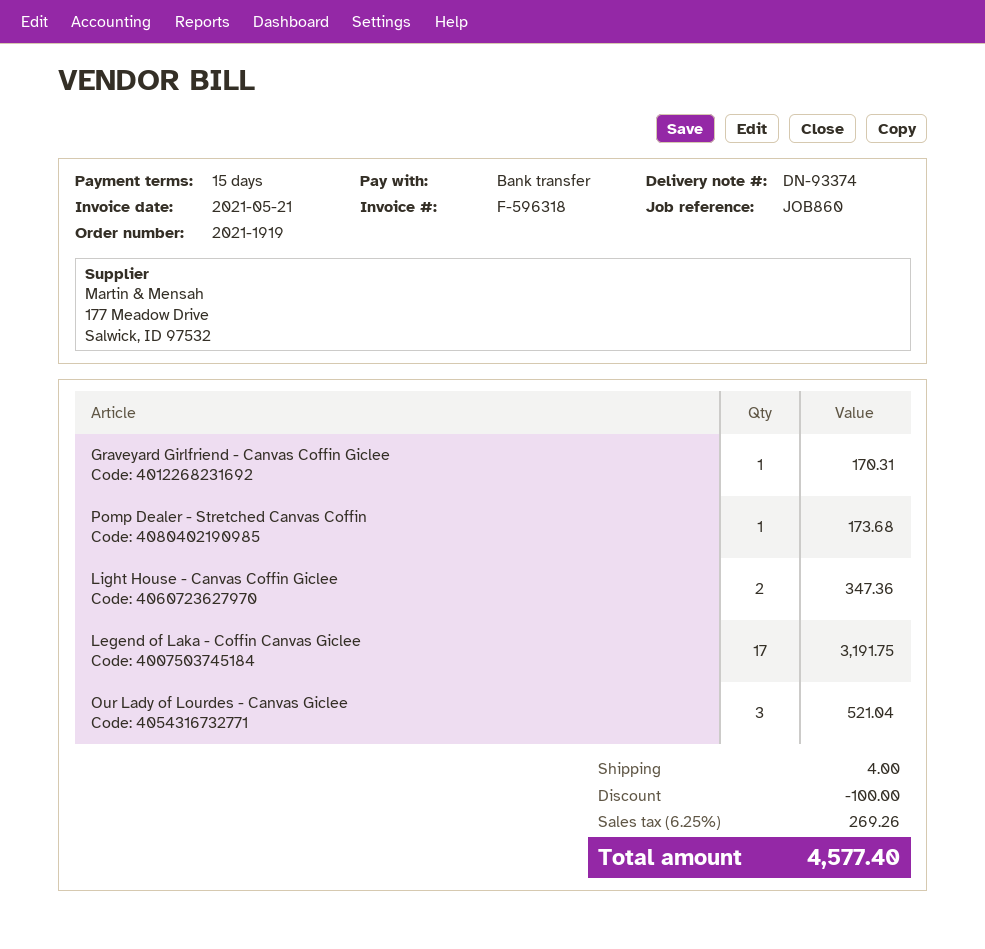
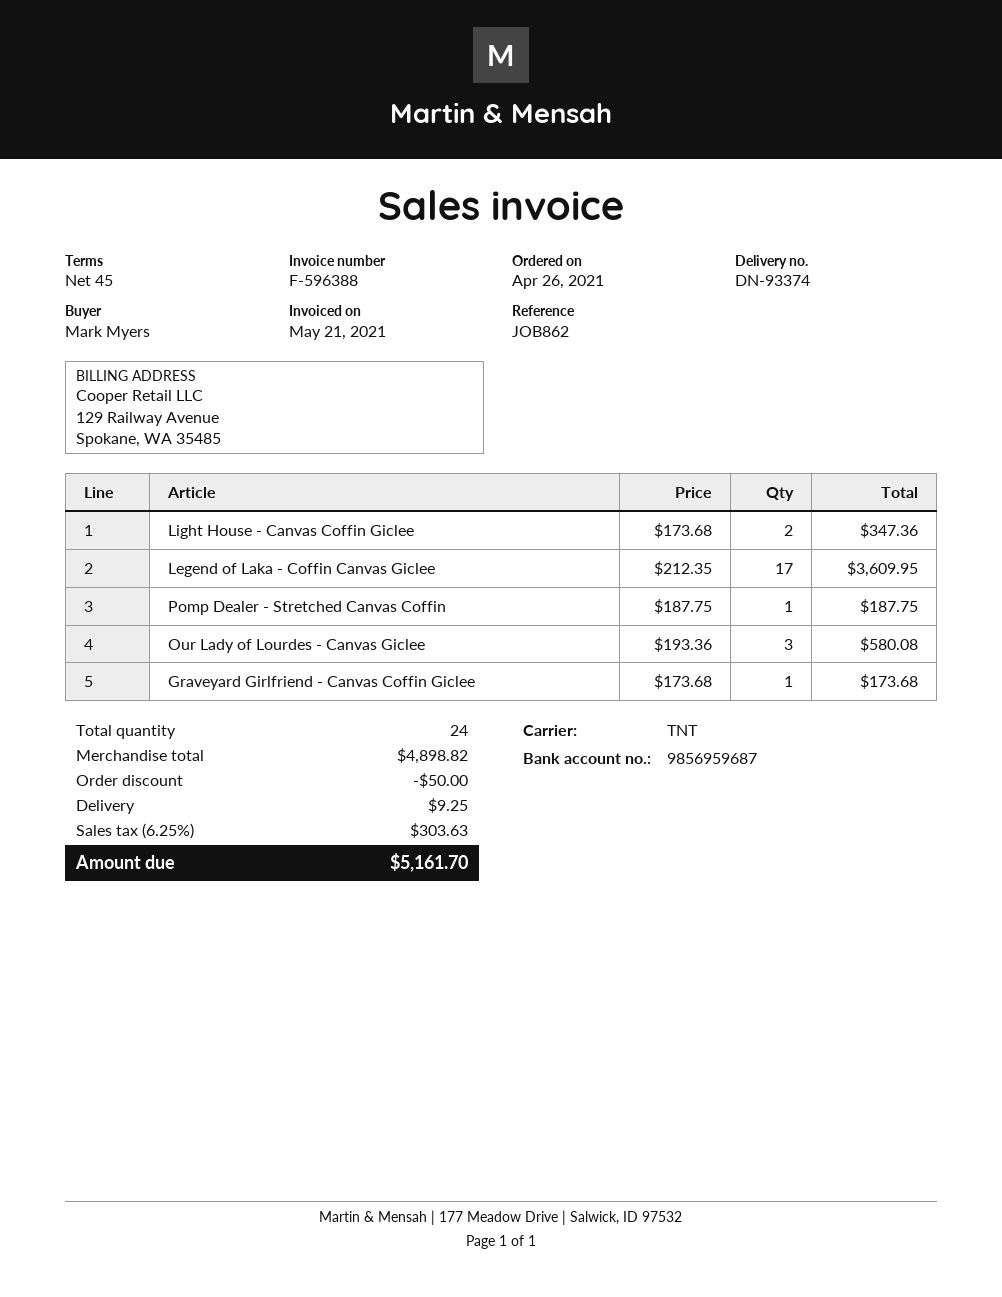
invoice number: F-596318 -> F-596388
payment terms: 15 days -> 45 days
reference: JOB860 -> JOB862
Graveyard Girlfriend - Canvas Coffin Giclee: 1 for 170.31 -> 1 for 173.68
Pomp Dealer - Stretched Canvas Coffin: 1 for 173.68 -> 1 for 187.75
Legend of Laka - Coffin Canvas Giclee: 17 for 3191.75 -> 17 for 3609.95
Our Lady of Lourdes - Canvas Giclee: 3 for 521.04 -> 3 for 580.08
discount: 100.00 -> 50.00
shipping: 4.00 -> 9.25
tax: 6.25% = 269.26 -> 6.25% = 303.63
total: 4577.40 -> 5161.70

